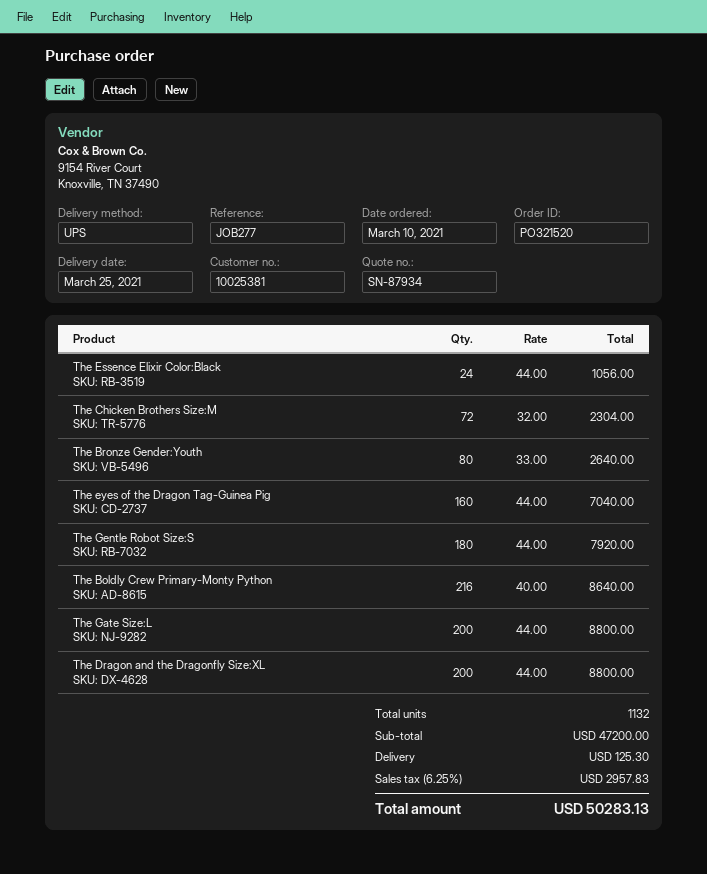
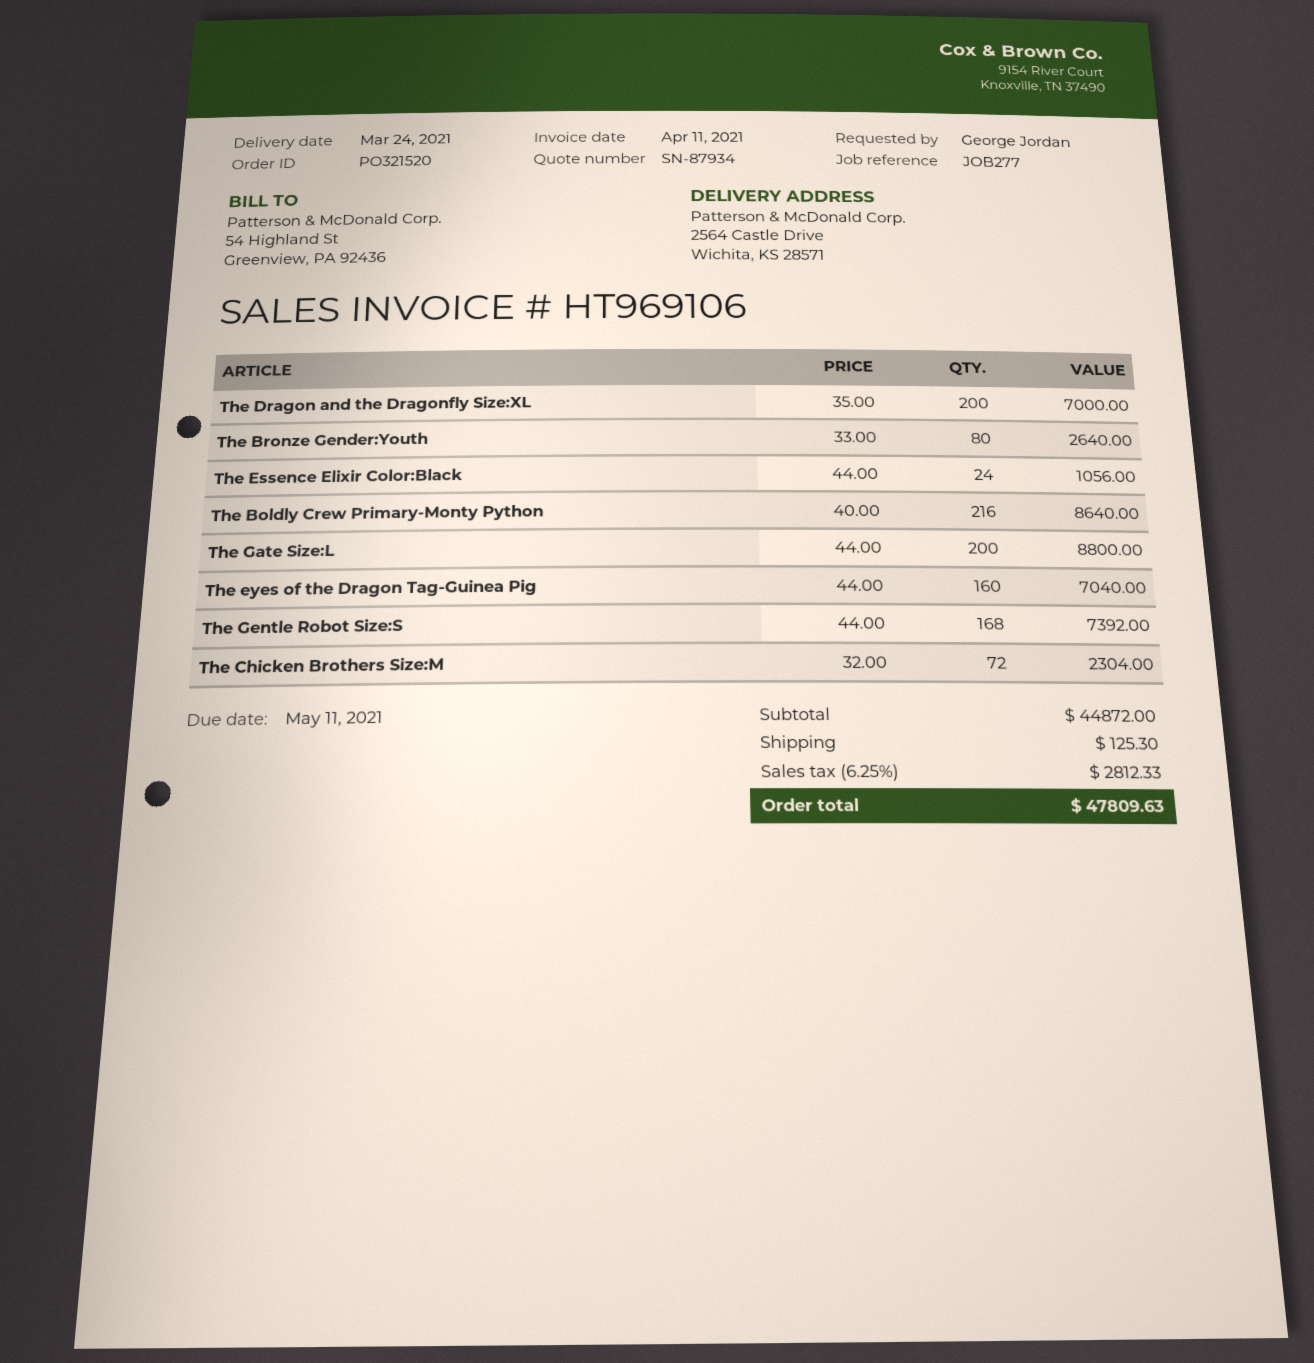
delivery date: 2021-03-25 -> 2021-03-24
The Gentle Robot Size:S: 180 x 44.00 = 7920.00 -> 168 x 44.00 = 7392.00
The Dragon and the Dragonfly Size:XL: 200 x 44.00 = 8800.00 -> 200 x 35.00 = 7000.00
subtotal: 47200.00 -> 44872.00
tax: 6.25% = 2957.83 -> 6.25% = 2812.33
total: 50283.13 -> 47809.63

